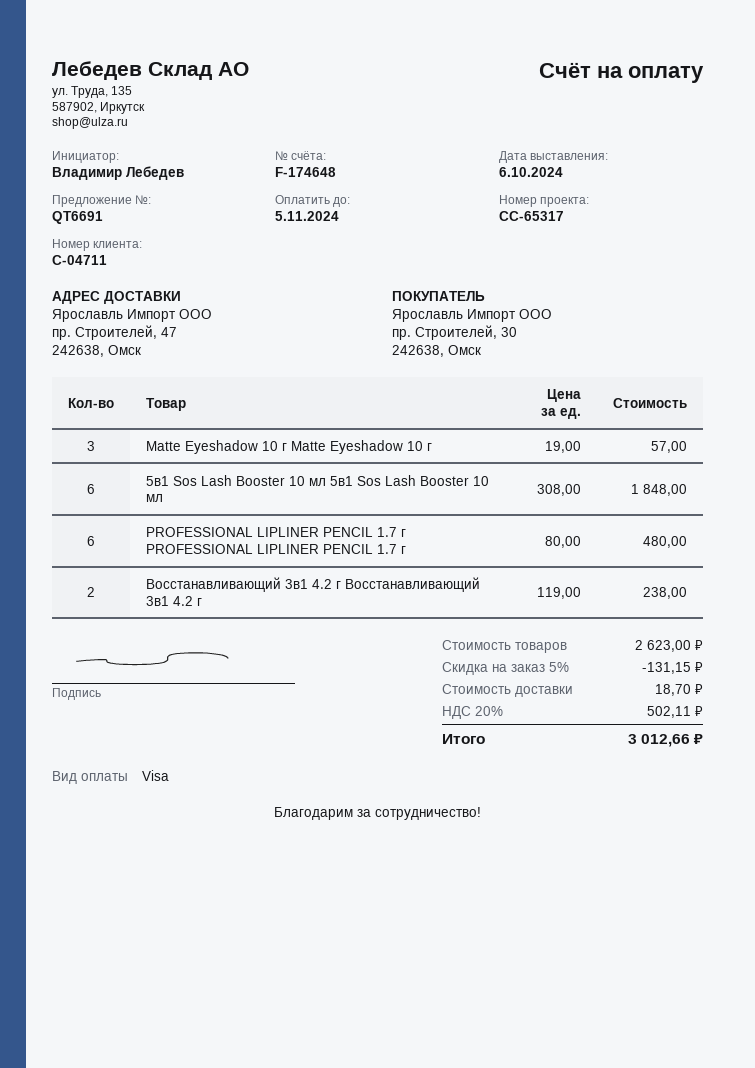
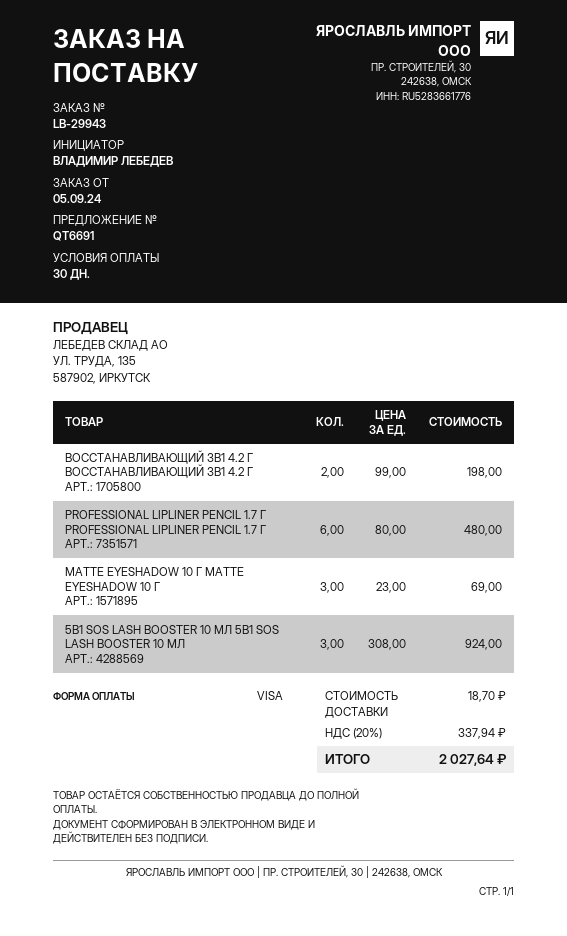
Matte Eyeshadow 10 г Matte Eyeshadow 10 г: 3 x 19.00 = 57.00 -> 3 x 23.00 = 69.00
5в1 Sos Lash Booster 10 мл 5в1 Sos Lash Booster 10 мл: 6 x 308.00 = 1848.00 -> 3 x 308.00 = 924.00
Восстанавливающий 3в1 4.2 г Восстанавливающий 3в1 4.2 г: 2 x 119.00 = 238.00 -> 2 x 99.00 = 198.00
discount: 5% = 131.15 -> none
tax: 20% = 502.11 -> 20% = 337.94
total: 3012.66 -> 2027.64

